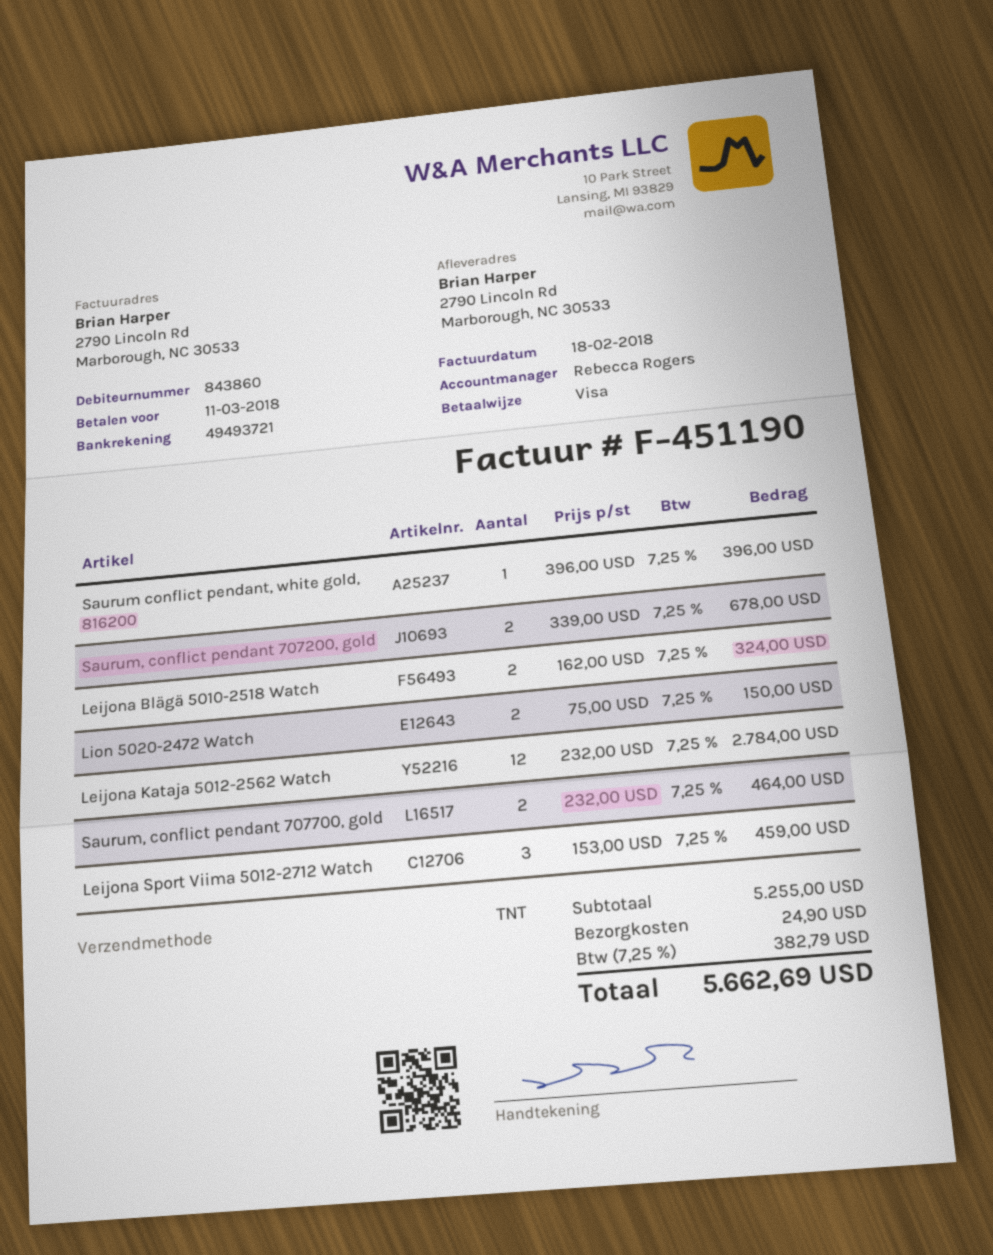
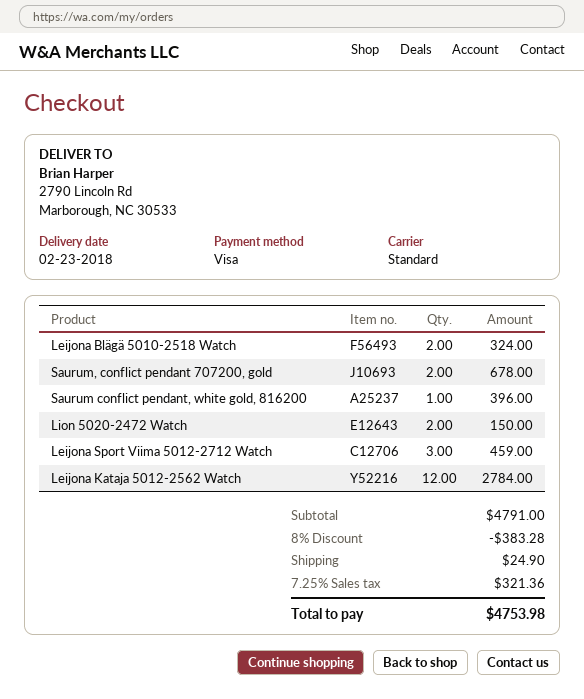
shipping method: TNT -> standard
Saurum, conflict pendant 707700, gold: 2 for 464.00 -> none
subtotal: 5255.00 -> 4791.00
discount: none -> 8% = 383.28
tax: 7.25% = 382.79 -> 7.25% = 321.36
total: 5662.69 -> 4753.98

